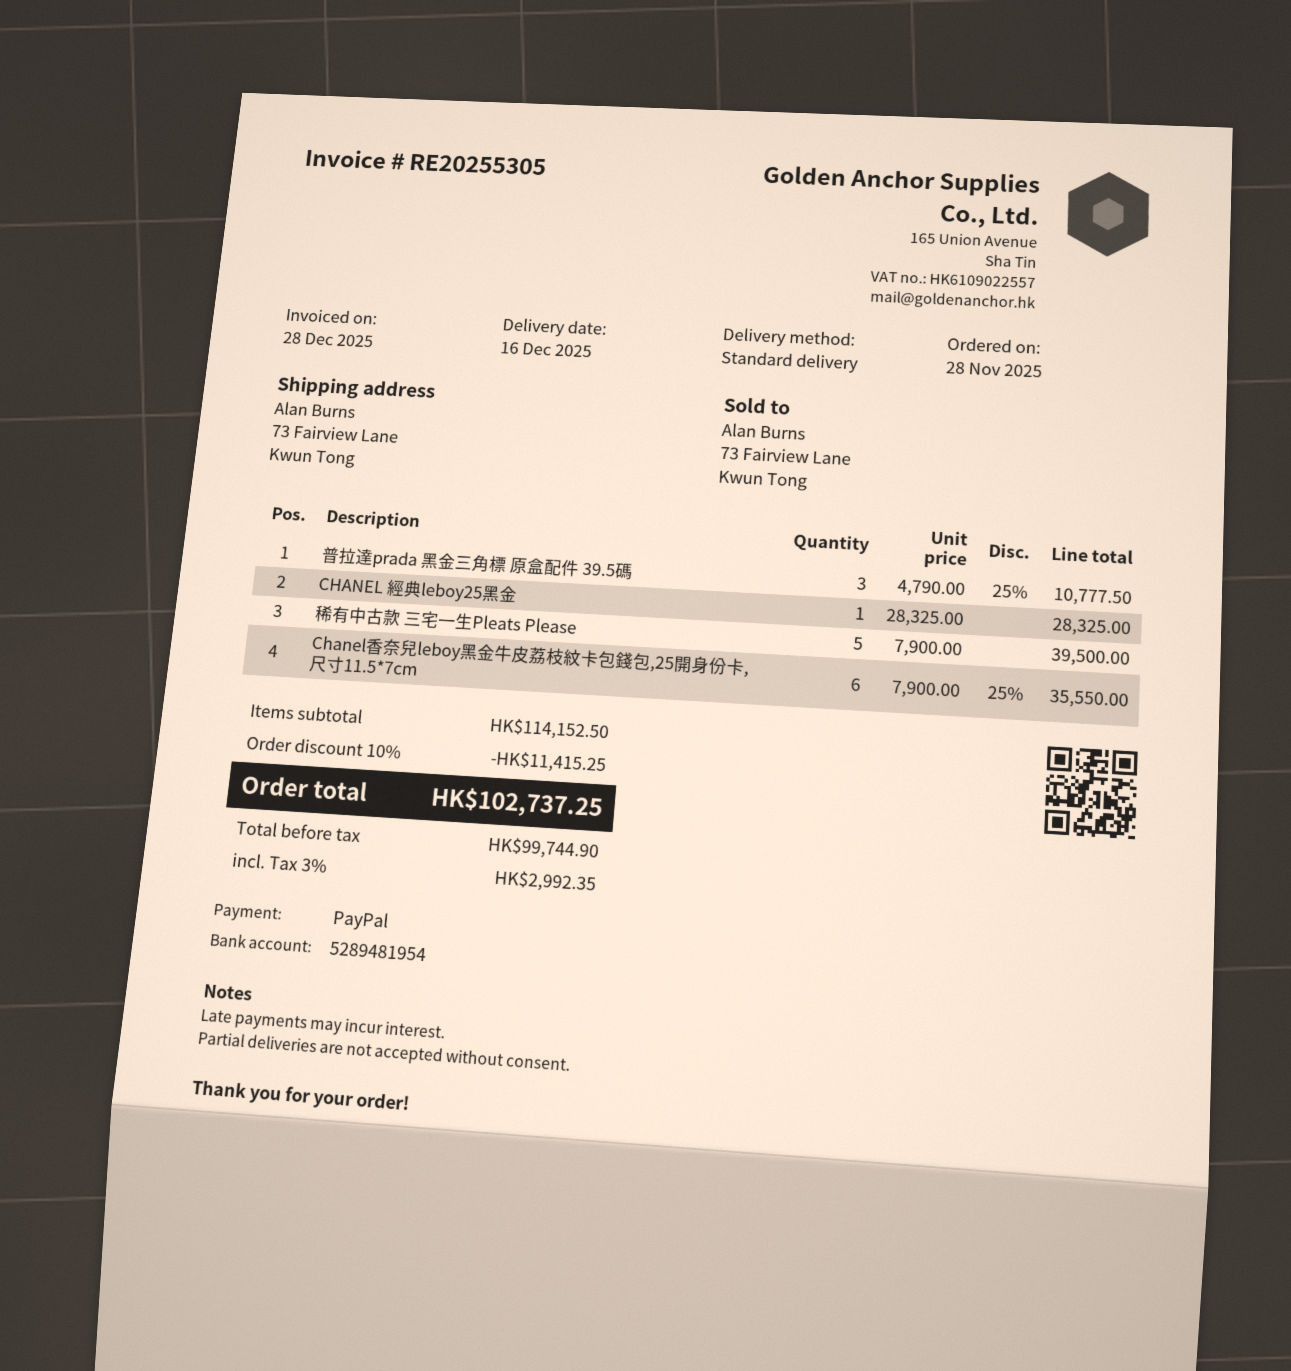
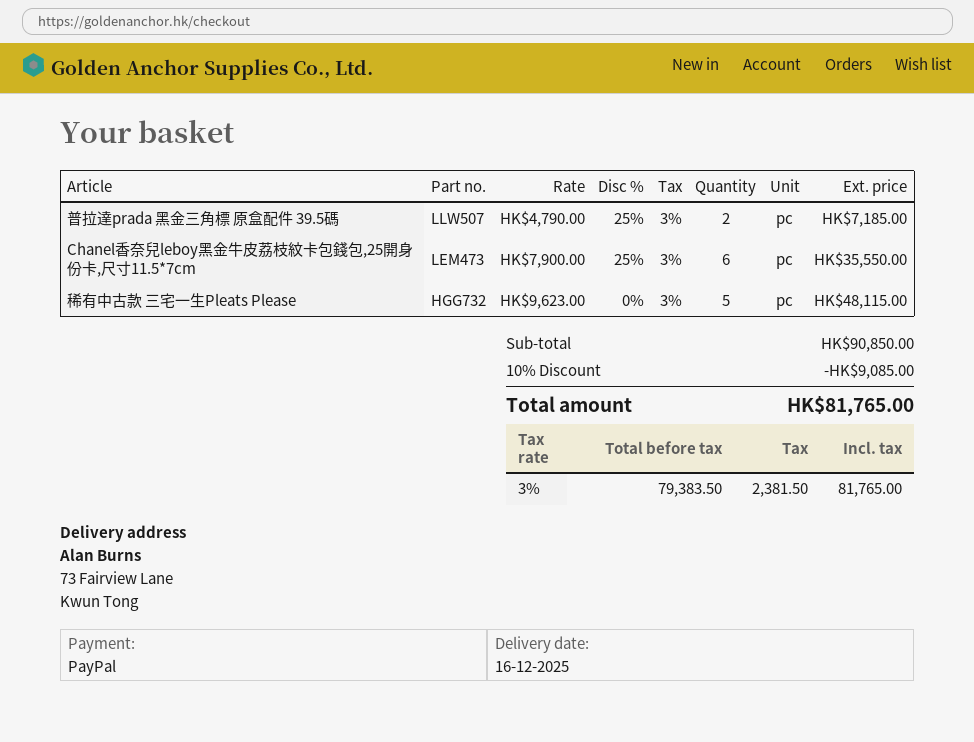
普拉達prada 黑金三角標 原盒配件 39.5碼: 3 x 4790.00 - 25% = 10777.50 -> 2 x 4790.00 - 25% = 7185.00
CHANEL 經典leboy25黑金: 1 x 28325.00 = 28325.00 -> none
稀有中古款 三宅一生Pleats Please: 5 x 7900.00 = 39500.00 -> 5 x 9623.00 = 48115.00
subtotal: 114152.50 -> 90850.00
discount: 10% = 11415.25 -> 10% = 9085.00
net: 99744.90 -> 79383.50
tax: 3% = 2992.35 -> 3% = 2381.50
total: 102737.25 -> 81765.00

